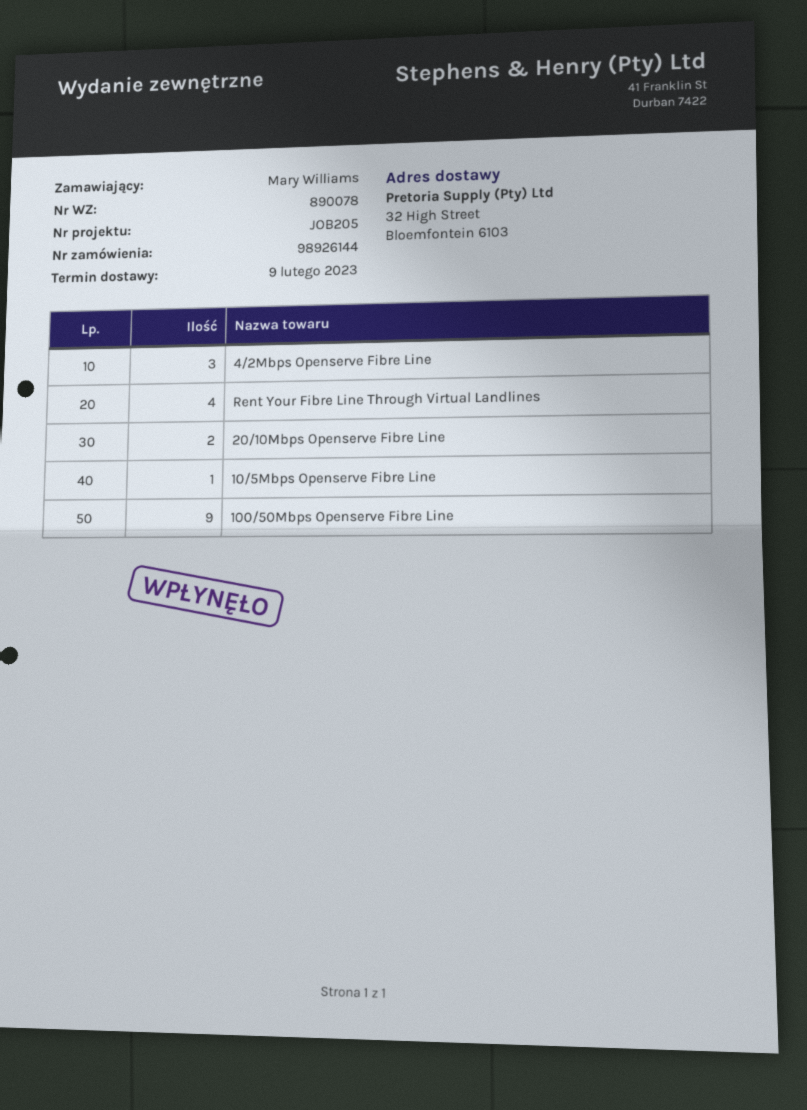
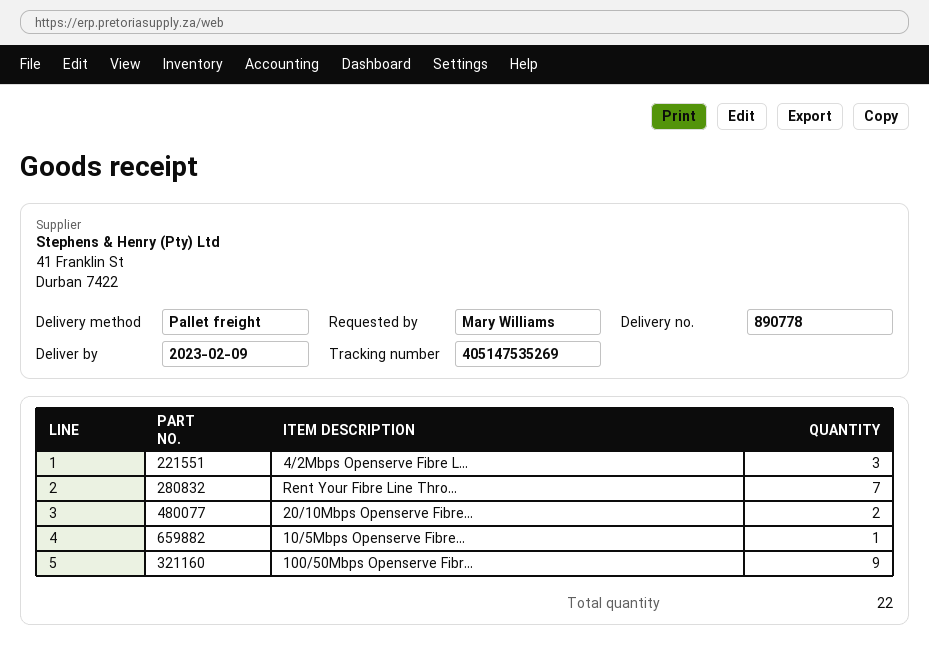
delivery note number: 890078 -> 890778
Rent Your Fibre Line Through Virtual Landlines: 4 -> 7

